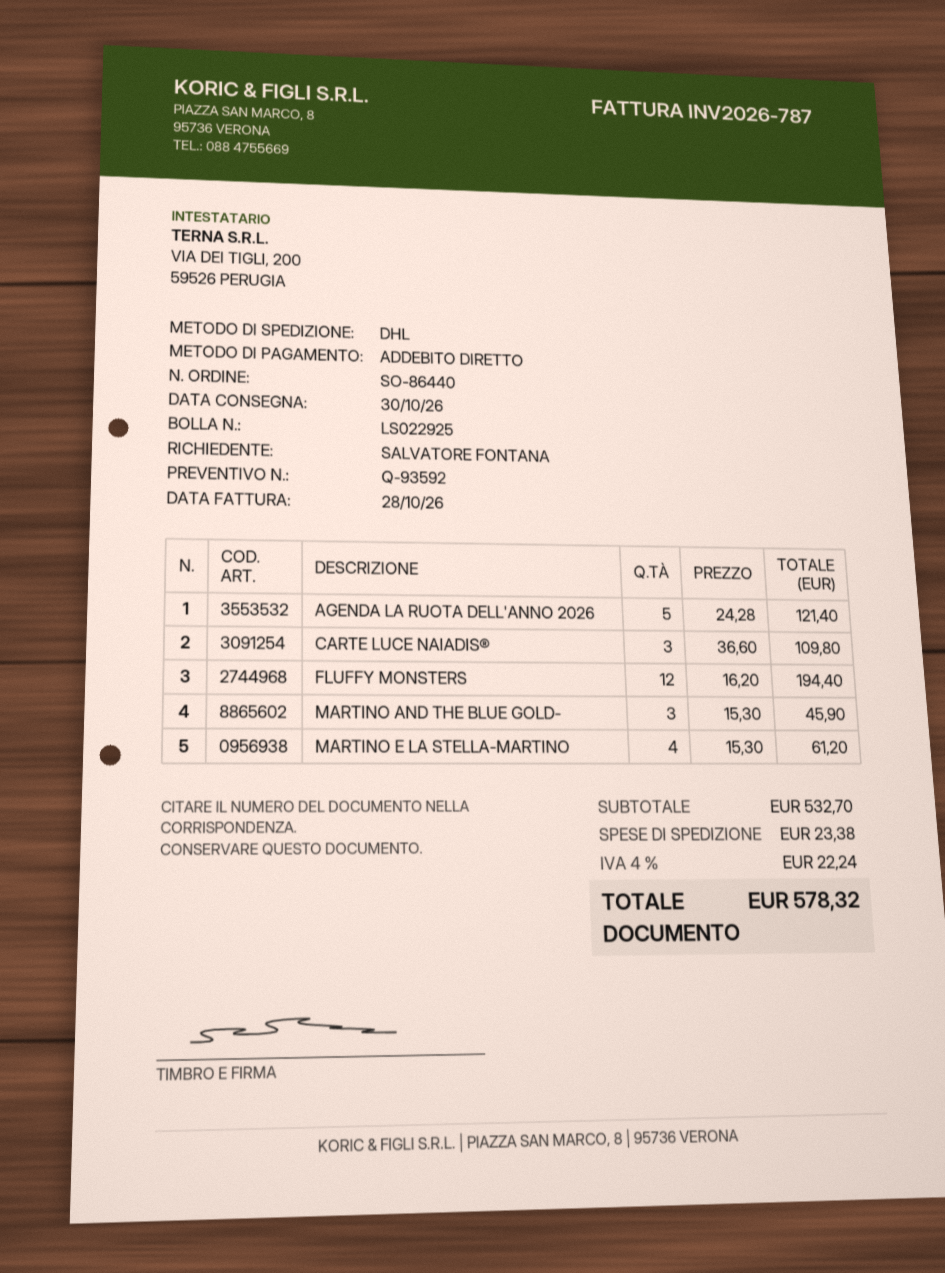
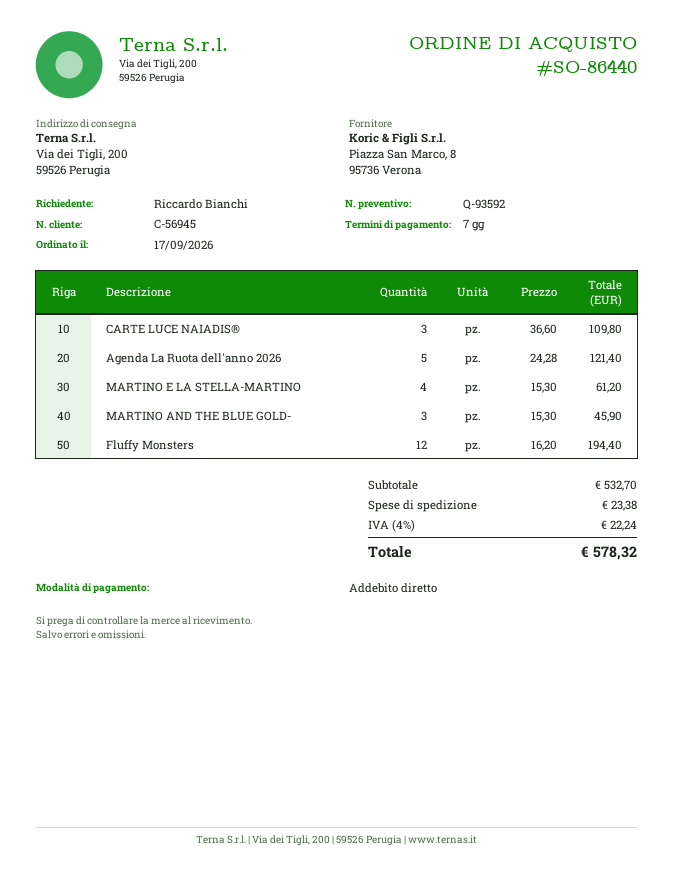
ordered by: SALVATORE FONTANA -> Riccardo Bianchi

